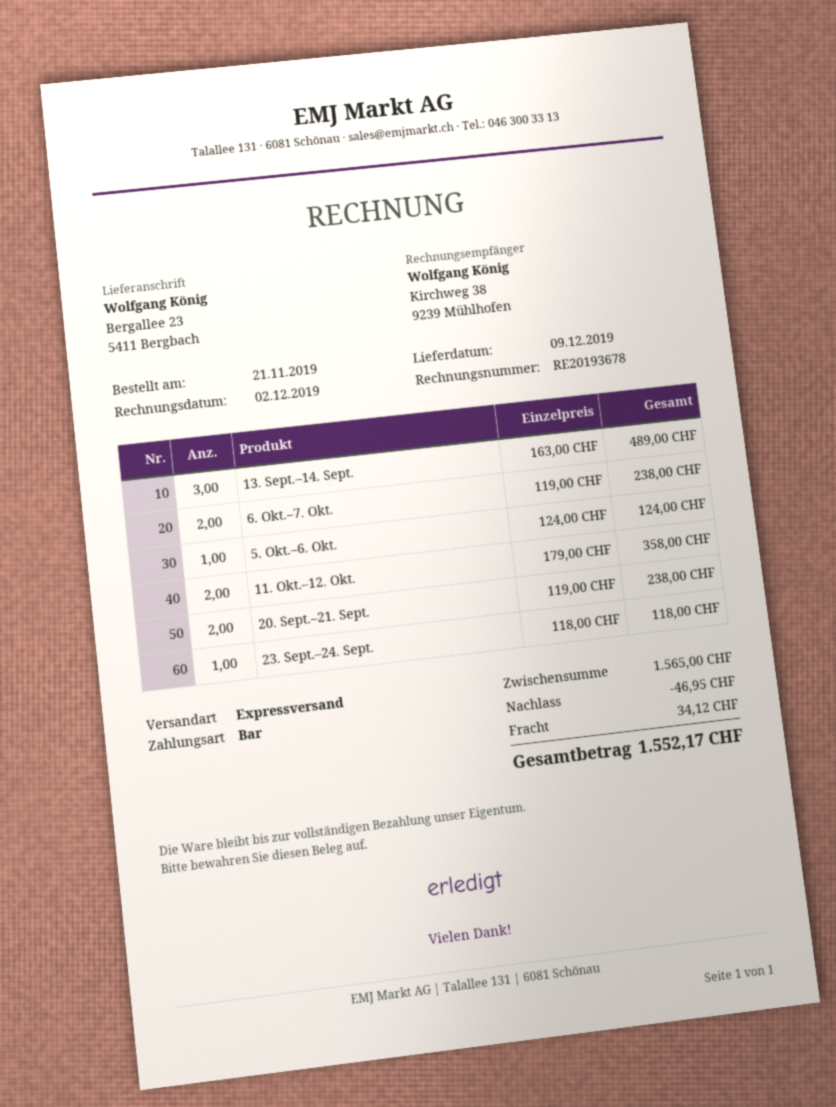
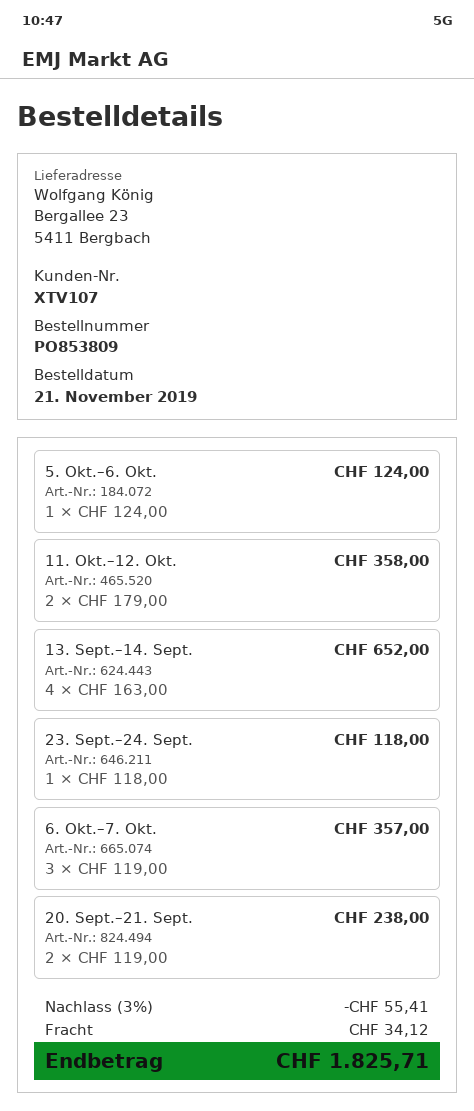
13. Sept.–14. Sept.: 3 x 163.00 = 489.00 -> 4 x 163.00 = 652.00
6. Okt.–7. Okt.: 2 x 119.00 = 238.00 -> 3 x 119.00 = 357.00
discount: 46.95 -> 55.41
total: 1552.17 -> 1825.71

